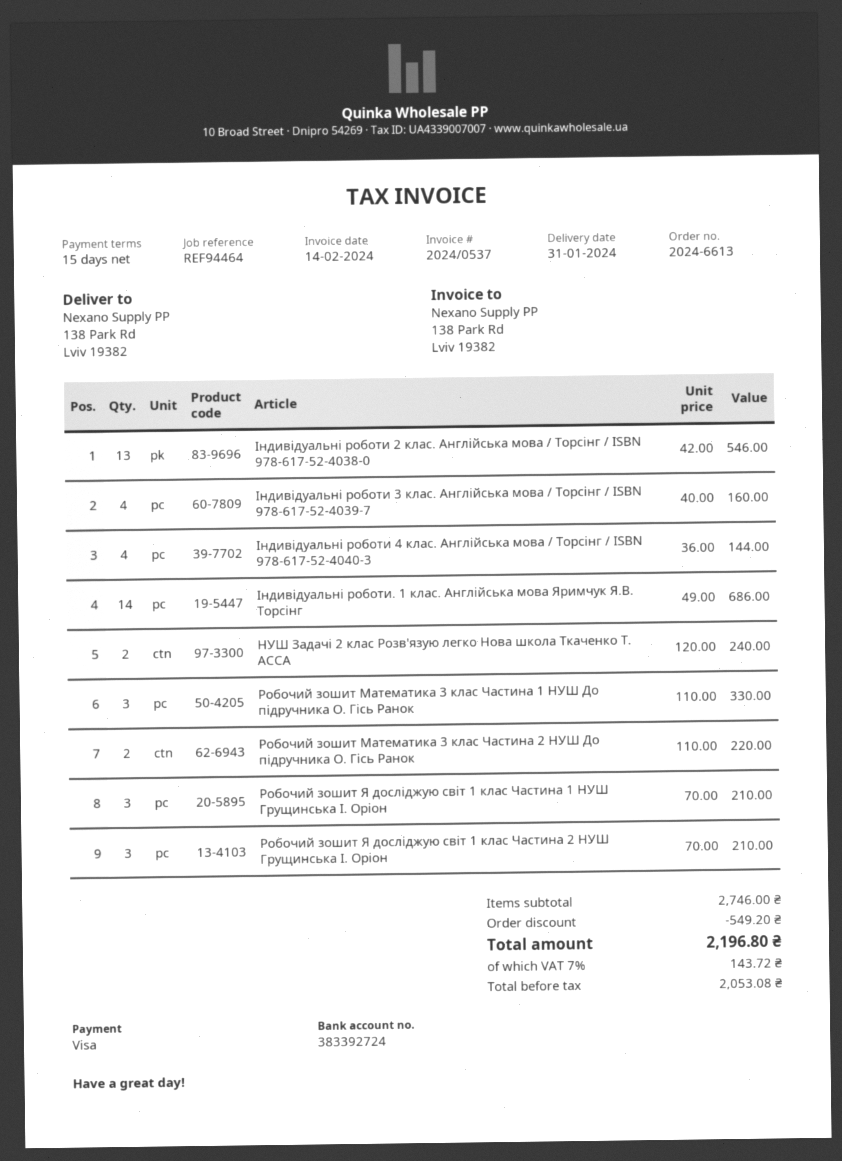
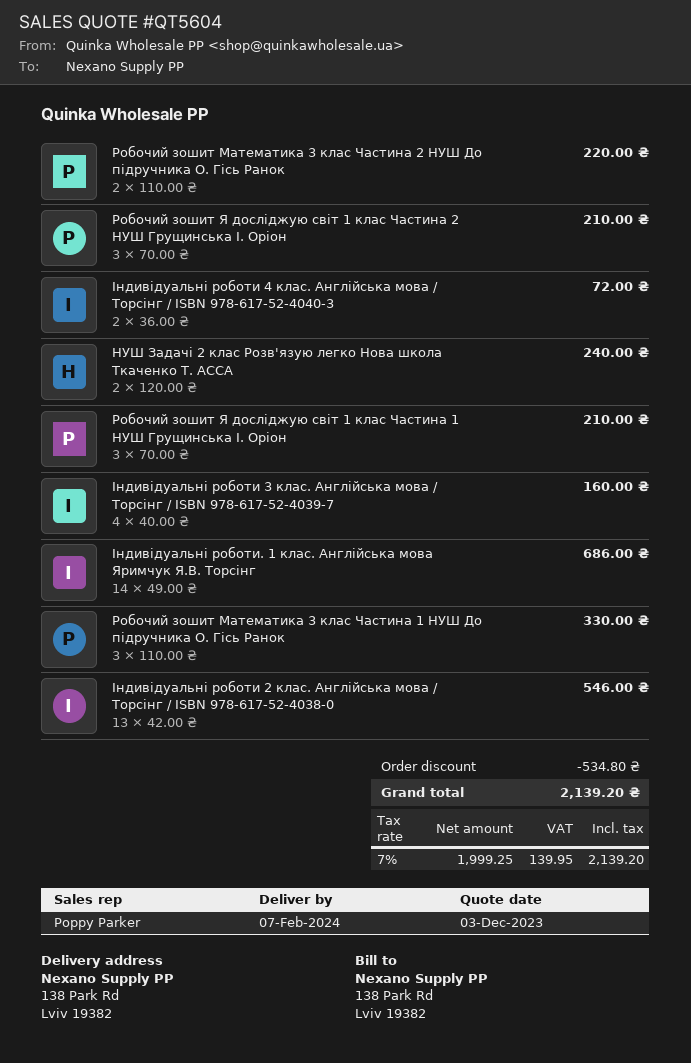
delivery date: 2024-01-31 -> 2024-02-07
Індивідуальні роботи 4 клас. Англійська мова / Торсінг / ISBN 978-617-52-4040-3: 4 x 36.00 = 144.00 -> 2 x 36.00 = 72.00
discount: 549.20 -> 534.80
net: 2053.08 -> 1999.25
tax: 7% = 143.72 -> 7% = 139.95
total: 2196.80 -> 2139.20

